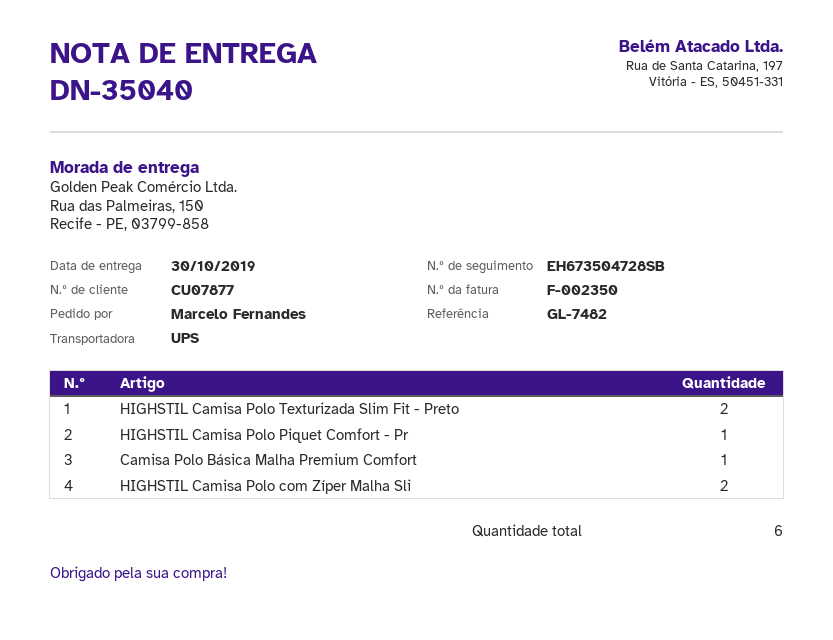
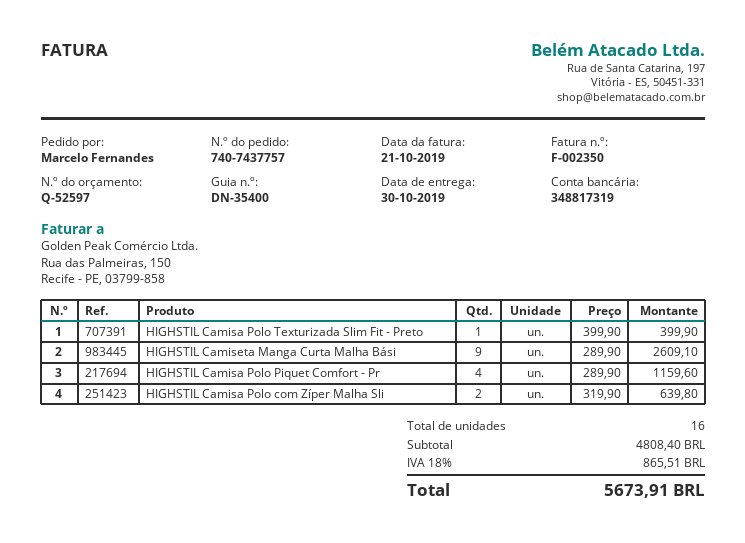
delivery note number: DN-35040 -> DN-35400
HIGHSTIL Camisa Polo Texturizada Slim Fit - Preto: 2 -> 1
HIGHSTIL Camisa Polo Piquet Comfort - Pr: 1 -> 4
Camisa Polo Básica Malha Premium Comfort: 1 -> none
HIGHSTIL Camiseta Manga Curta Malha Bási: none -> 9
total quantity: 6 -> 16

